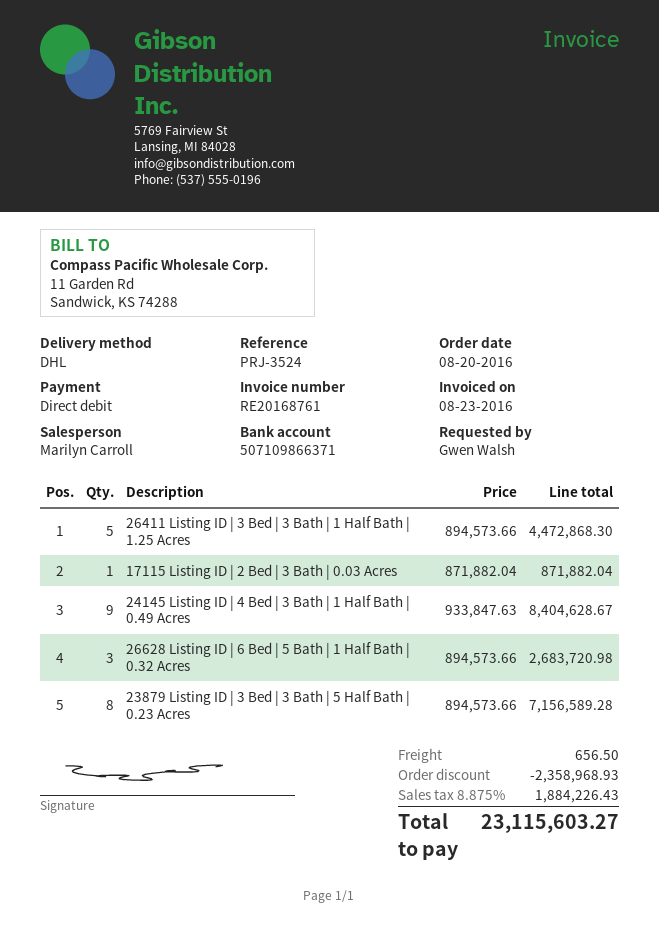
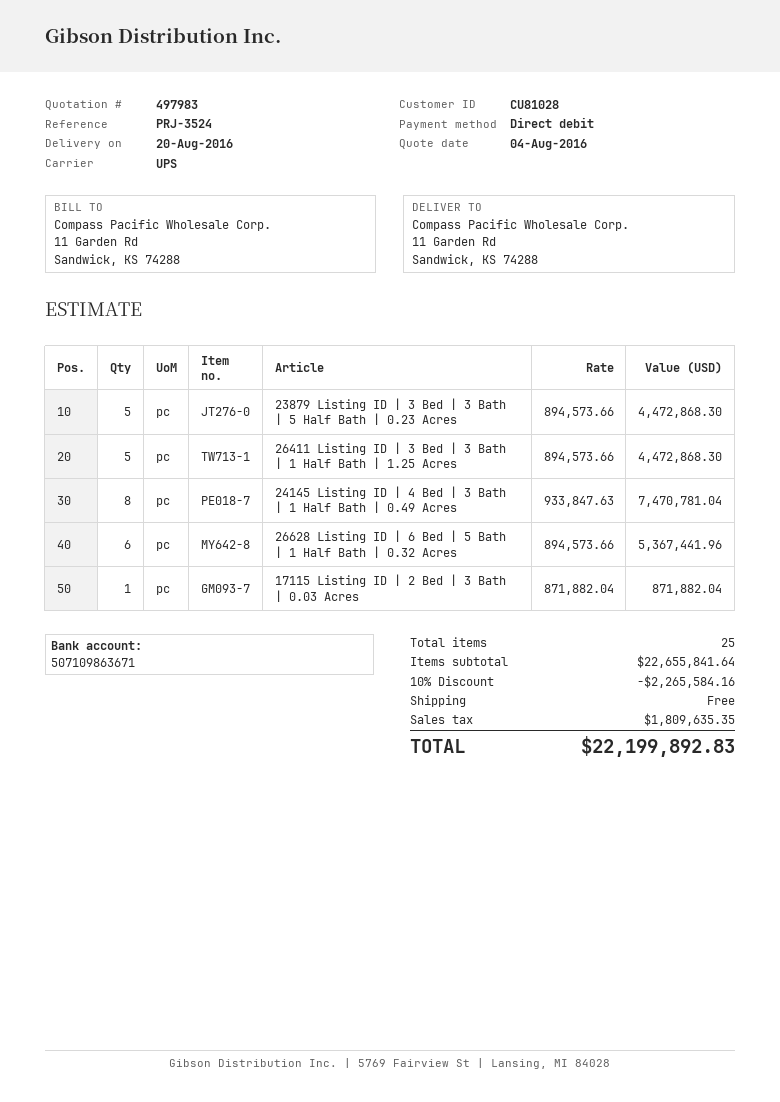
bank account: 507109866371 -> 507109863671
shipping method: DHL -> UPS
24145 Listing ID | 4 Bed | 3 Bath | 1 Half Bath | 0.49 Acres: 9 x 933847.63 = 8404628.67 -> 8 x 933847.63 = 7470781.04
26628 Listing ID | 6 Bed | 5 Bath | 1 Half Bath | 0.32 Acres: 3 x 894573.66 = 2683720.98 -> 6 x 894573.66 = 5367441.96
23879 Listing ID | 3 Bed | 3 Bath | 5 Half Bath | 0.23 Acres: 8 x 894573.66 = 7156589.28 -> 5 x 894573.66 = 4472868.30
discount: 2358968.93 -> 2265584.16
shipping: 656.50 -> 0.00
tax: 1884226.43 -> 1809635.35
total: 23115603.27 -> 22199892.83

